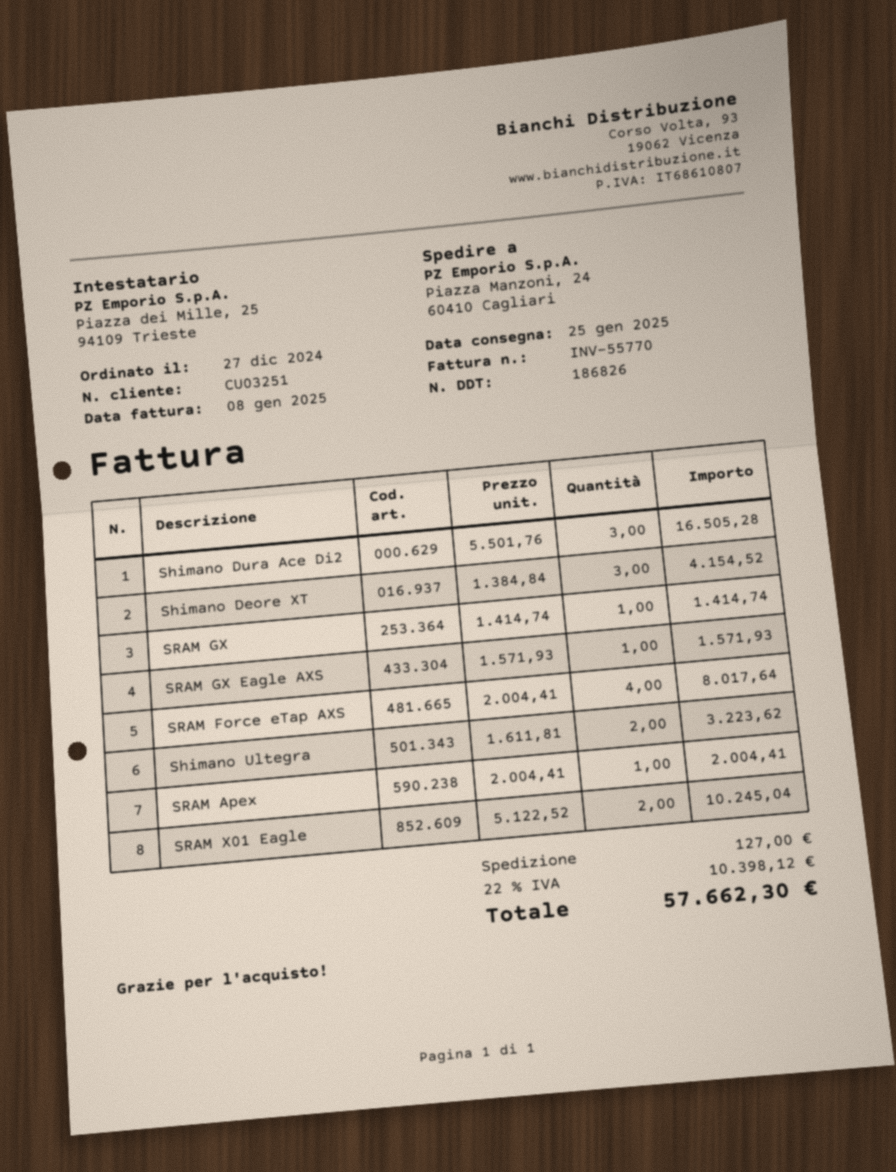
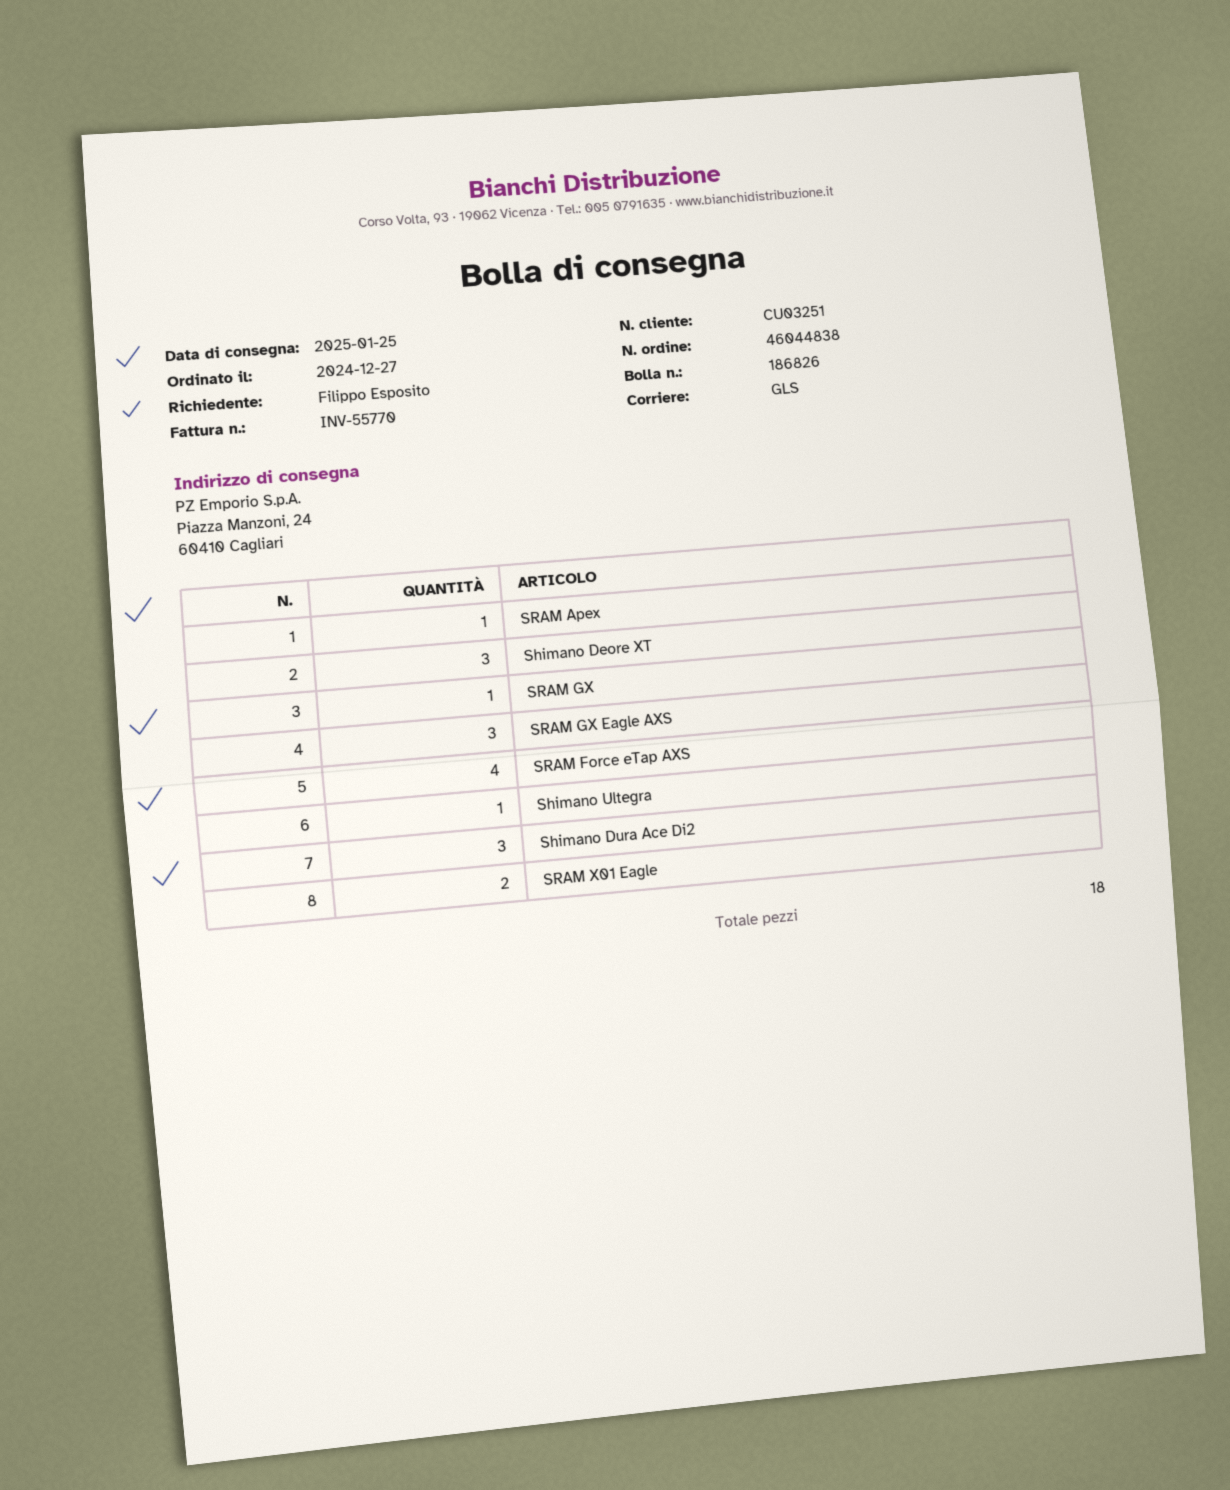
SRAM GX Eagle AXS: 1 -> 3
Shimano Ultegra: 2 -> 1

